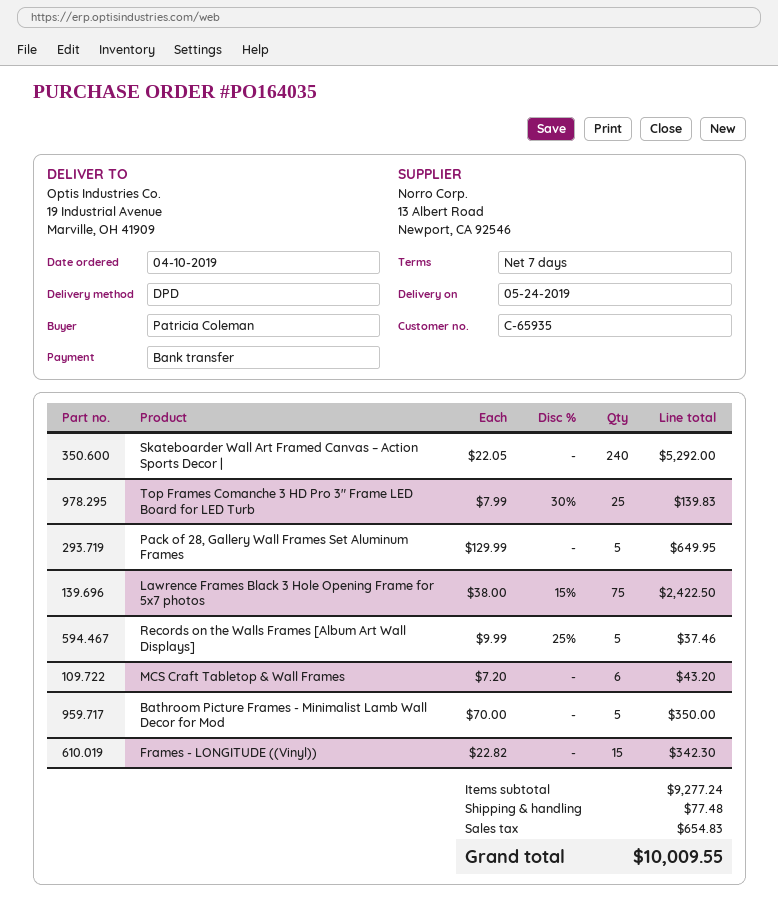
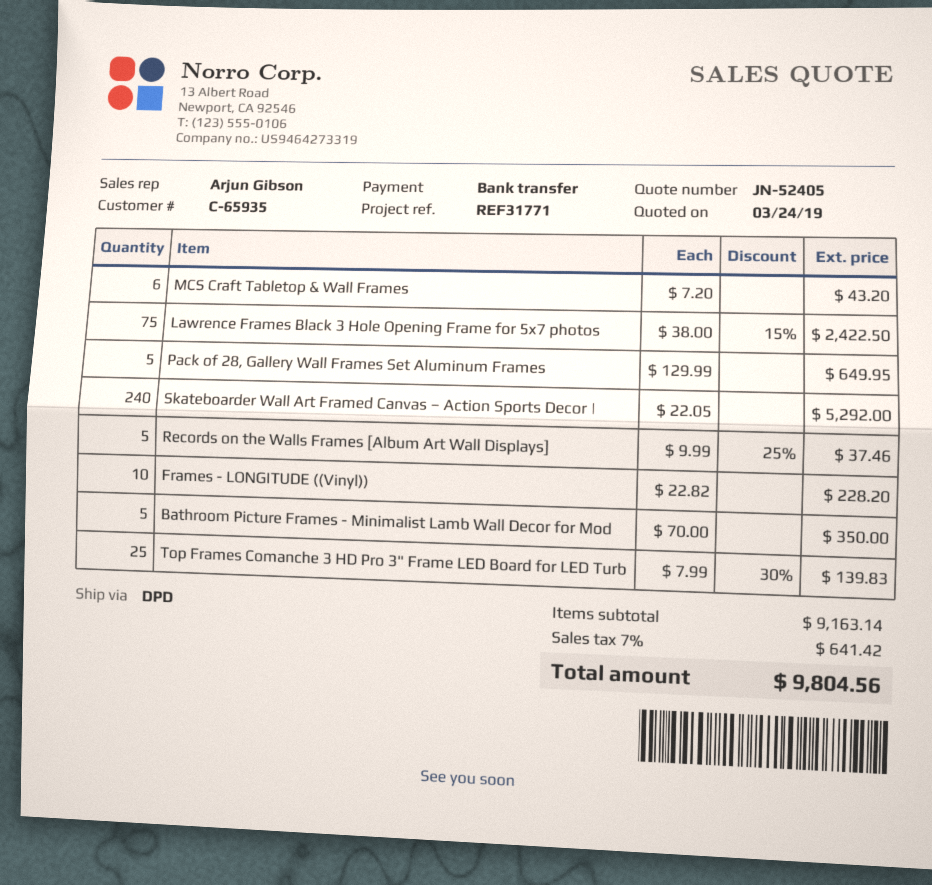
Frames - LONGITUDE ((Vinyl)): 15 x 22.82 = 342.30 -> 10 x 22.82 = 228.20
subtotal: 9277.24 -> 9163.14
shipping: 77.48 -> none
tax: 654.83 -> 641.42
total: 10009.55 -> 9804.56

